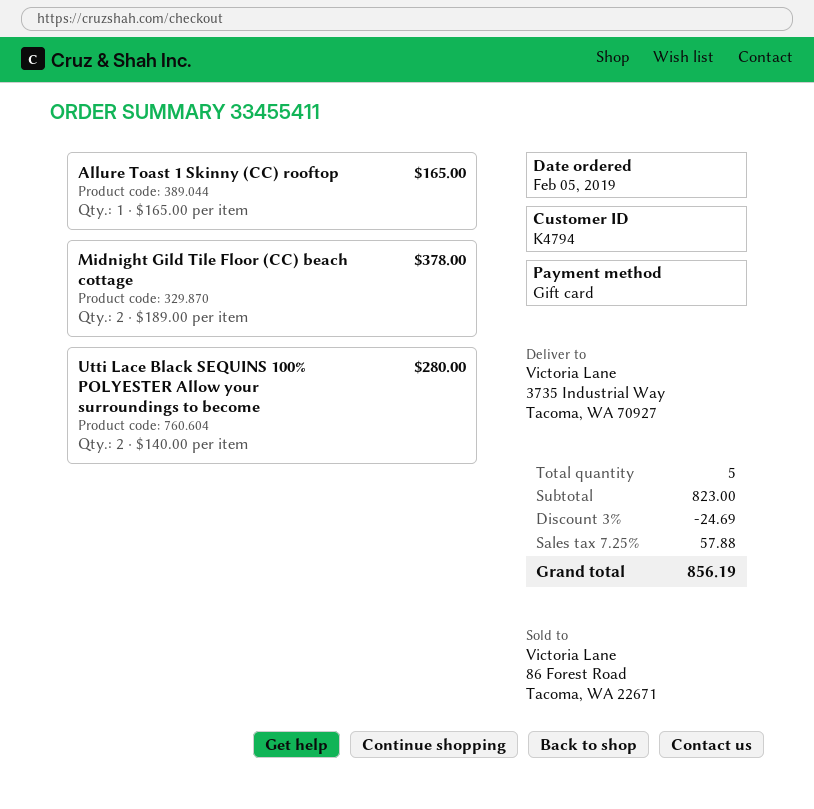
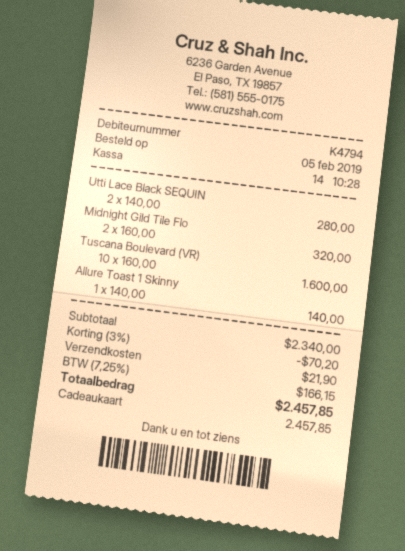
Allure Toast 1 Skinny (CC) rooftop: 1 x 165.00 = 165.00 -> 1 x 140.00 = 140.00
Midnight Gild Tile Floor (CC) beach cottage: 2 x 189.00 = 378.00 -> 2 x 160.00 = 320.00
Tuscana Boulevard (VR): none -> 10 x 160.00 = 1600.00
subtotal: 823.00 -> 2340.00
discount: 3% = 24.69 -> 3% = 70.20
shipping: none -> 21.90
tax: 7.25% = 57.88 -> 7.25% = 166.15
total: 856.19 -> 2457.85

